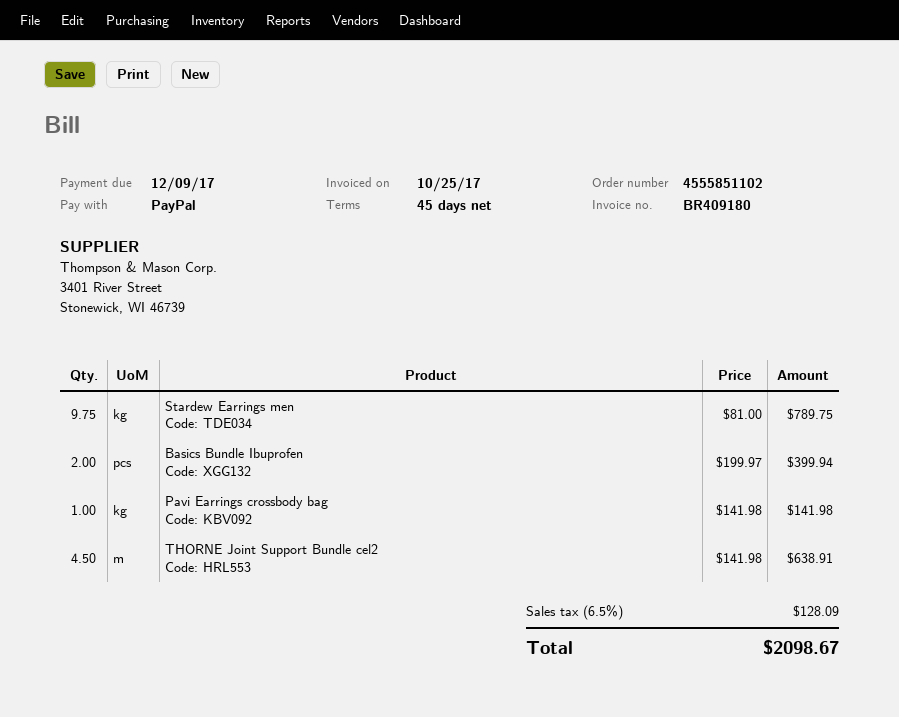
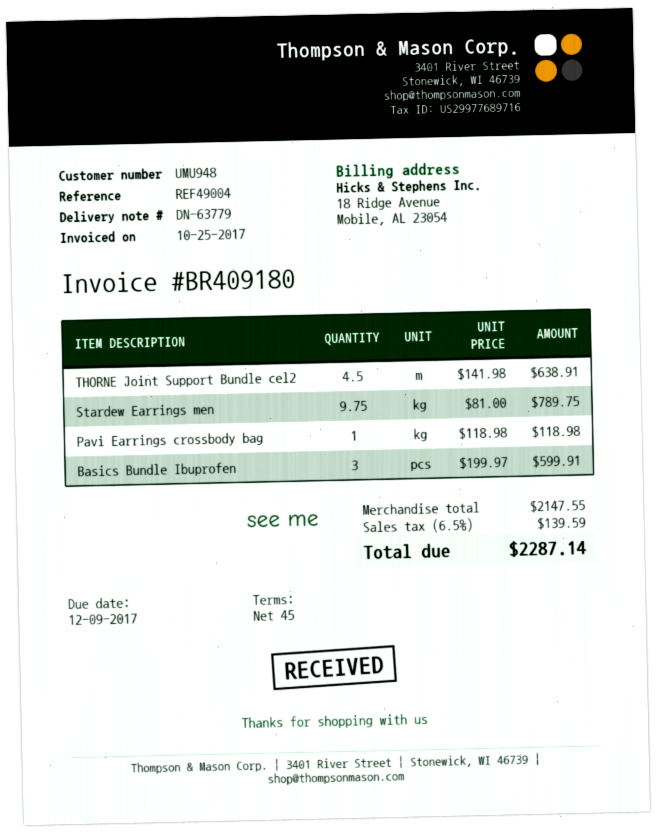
Basics Bundle Ibuprofen: 2 x 199.97 = 399.94 -> 3 x 199.97 = 599.91
Pavi Earrings crossbody bag: 1 x 141.98 = 141.98 -> 1 x 118.98 = 118.98
tax: 6.5% = 128.09 -> 6.5% = 139.59
total: 2098.67 -> 2287.14

